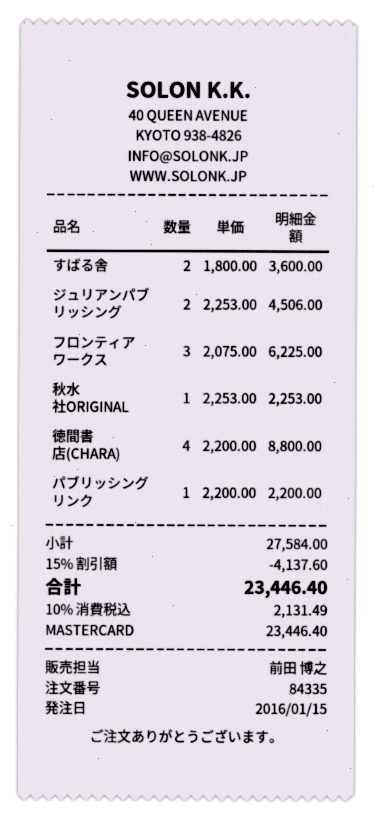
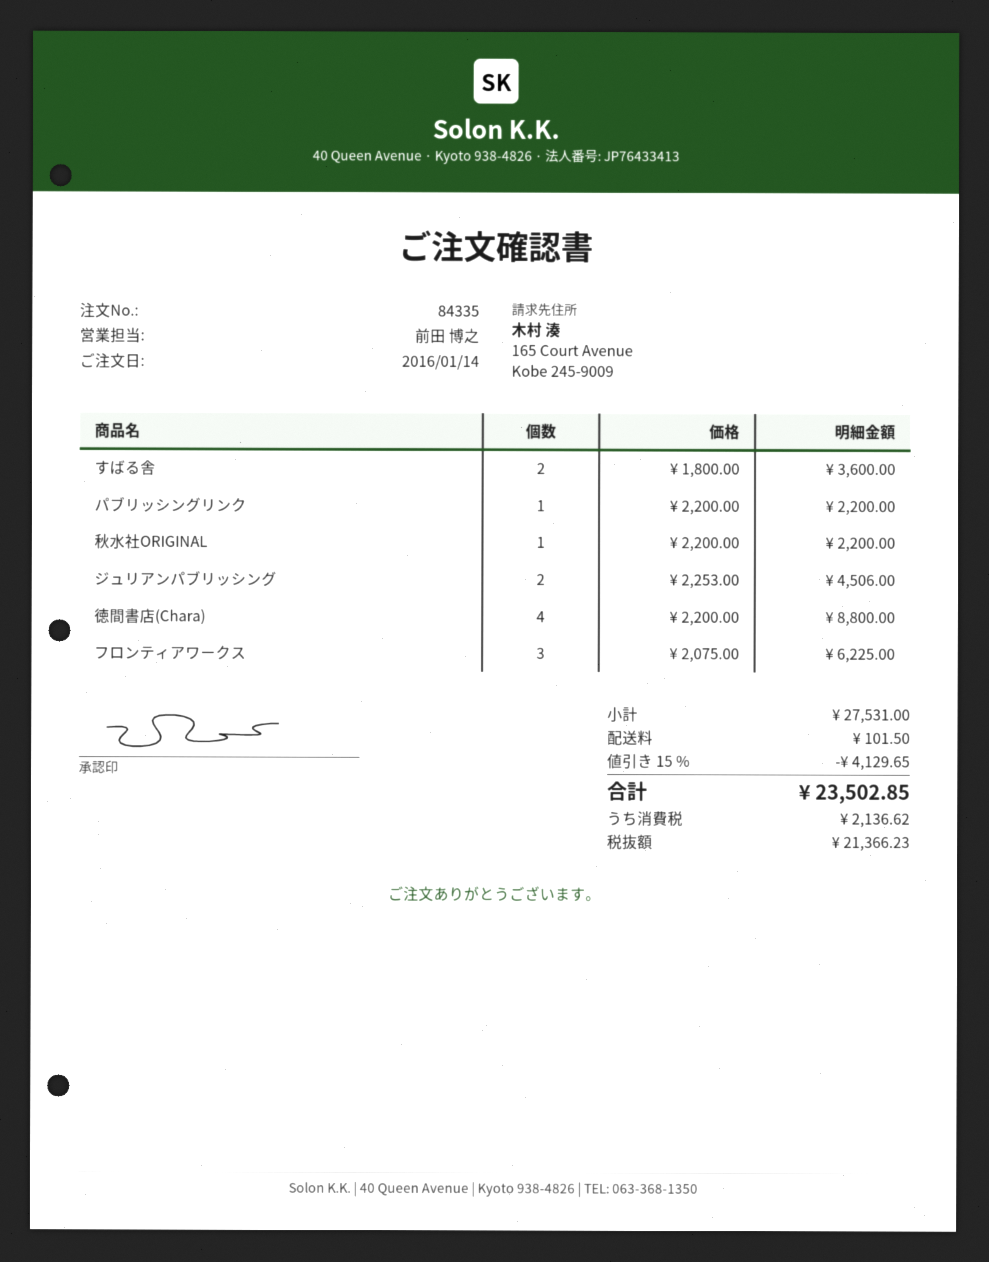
order date: 2016-01-15 -> 2016-01-14
秋水社ORIGINAL: 1 x 2253.00 = 2253.00 -> 1 x 2200.00 = 2200.00
subtotal: 27584.00 -> 27531.00
discount: 15% = 4137.60 -> 15% = 4129.65
shipping: none -> 101.50
tax: 2131.49 -> 2136.62
total: 23446.40 -> 23502.85

